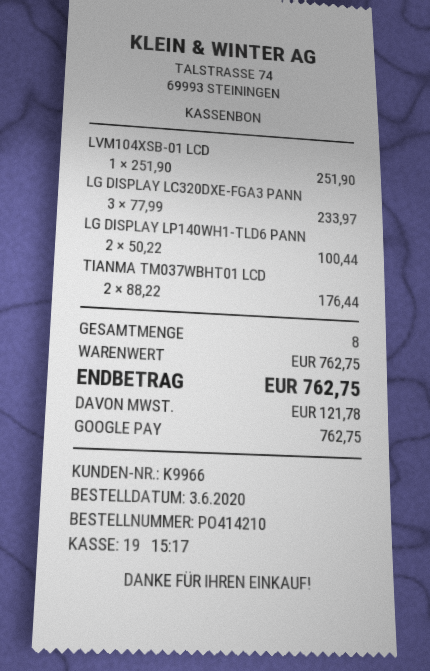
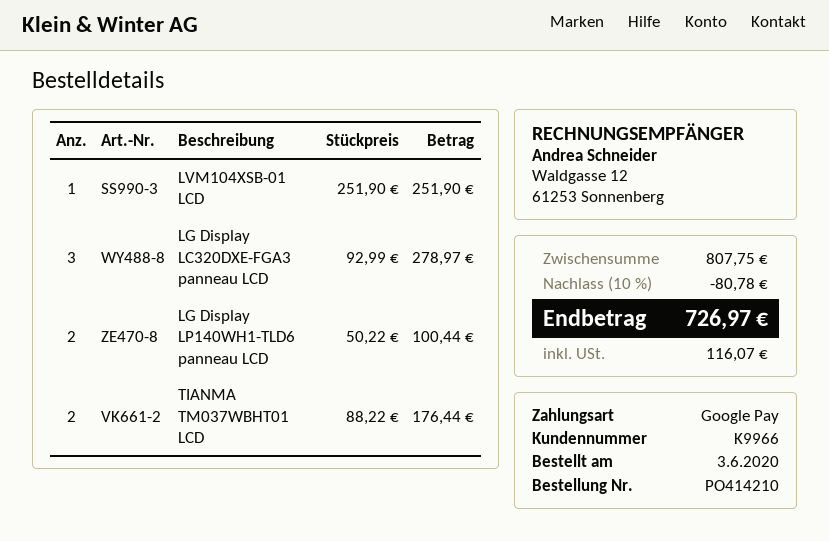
LG DISPLAY LC320DXE-FGA3 PANN: 3 x 77.99 = 233.97 -> 3 x 92.99 = 278.97
subtotal: 762.75 -> 807.75
discount: none -> 10% = 80.78
tax: 121.78 -> 116.07
total: 762.75 -> 726.97

